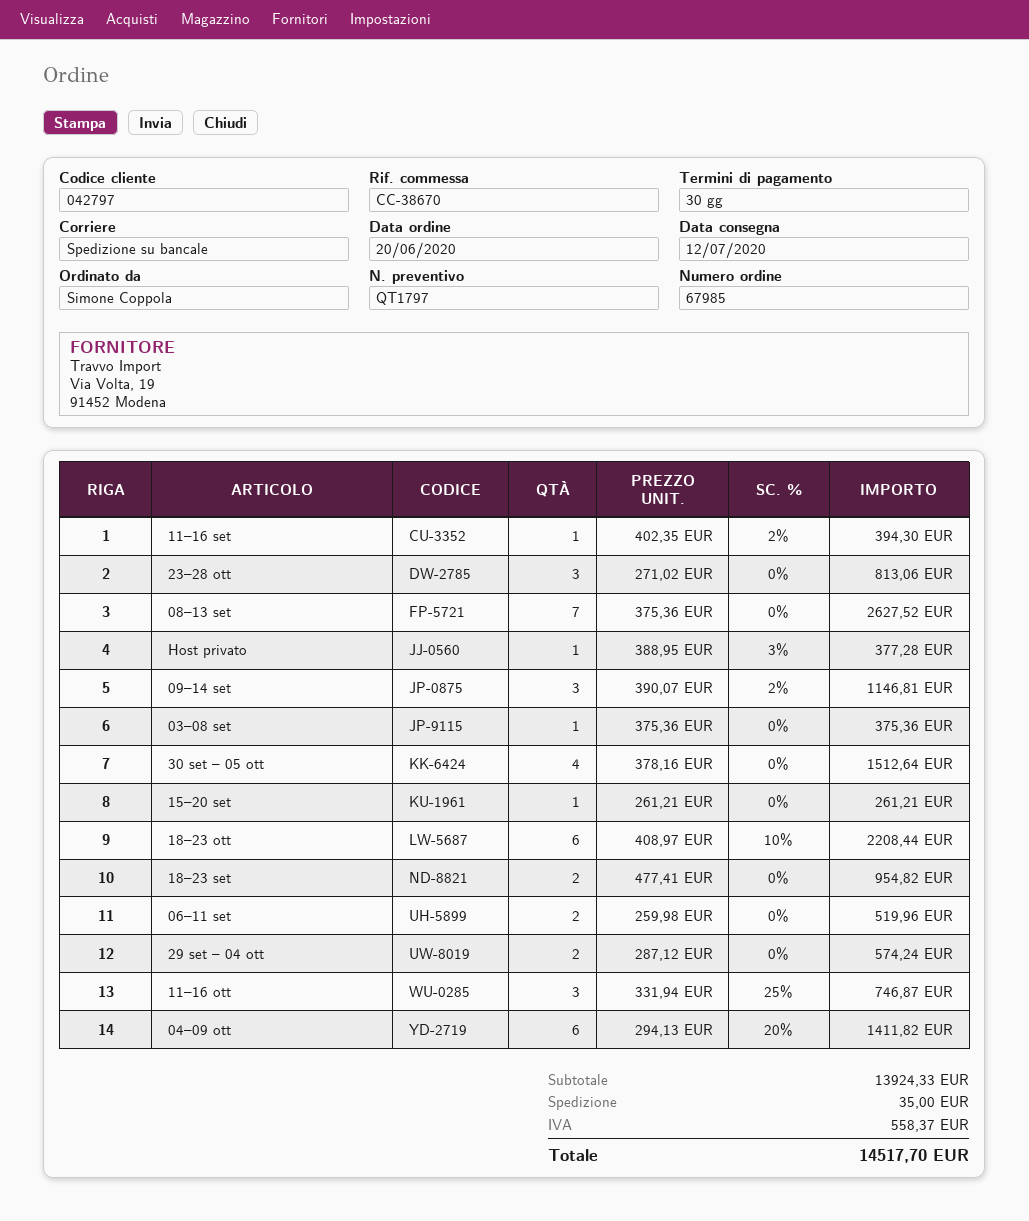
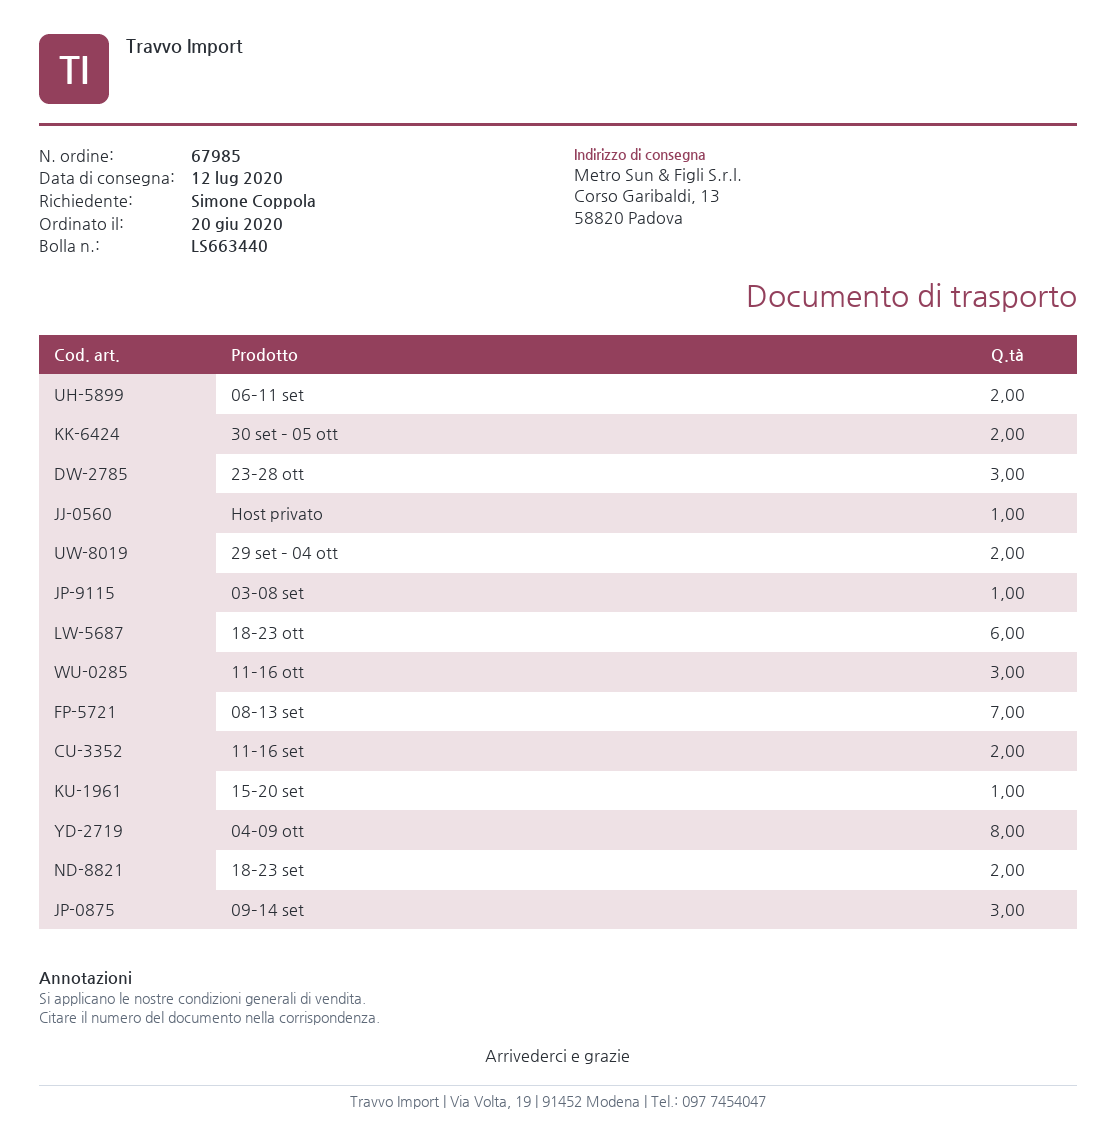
11–16 set: 1 -> 2
30 set – 05 ott: 4 -> 2
04–09 ott: 6 -> 8

